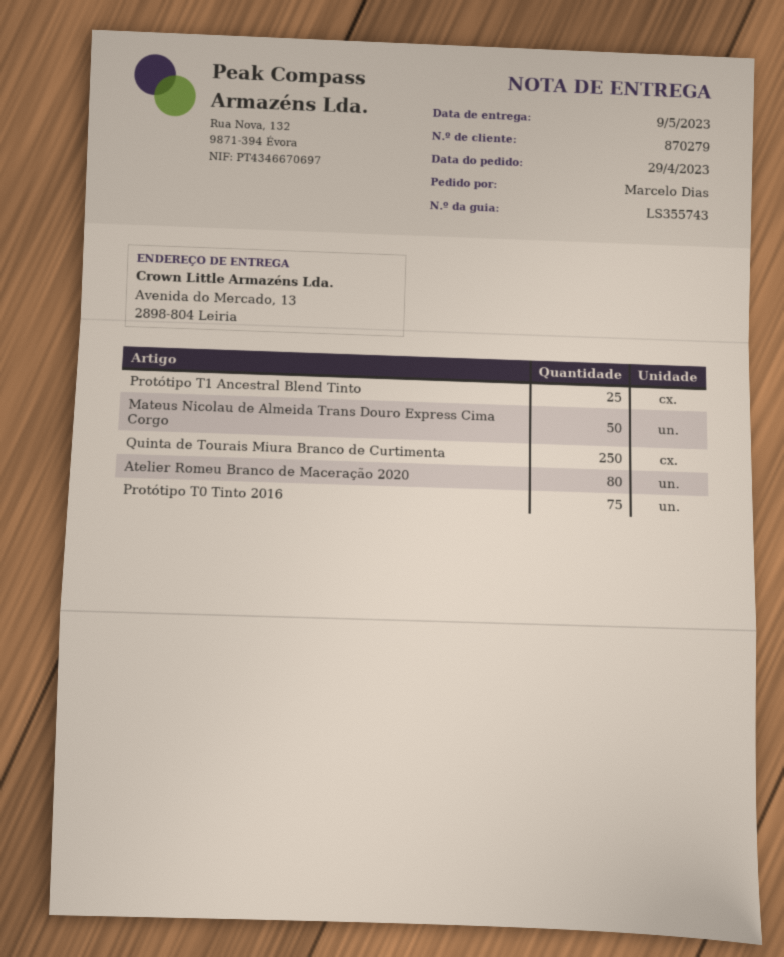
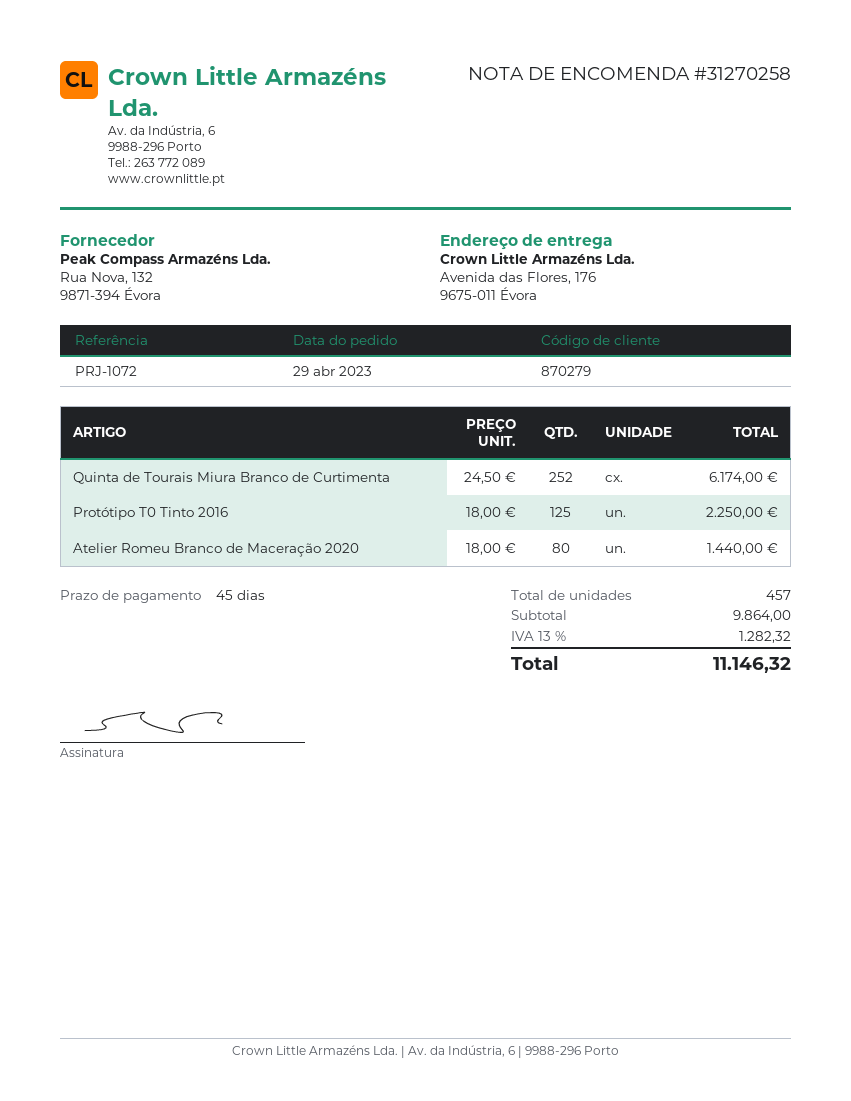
ship to: Avenida do Mercado, 13, 2898-804 Leiria -> Avenida das Flores, 176, 9675-011 Évora
Protótipo T1 Ancestral Blend Tinto: 25 -> none
Mateus Nicolau de Almeida Trans Douro Express Cima Corgo: 50 -> none
Quinta de Tourais Miura Branco de Curtimenta: 250 -> 252
Protótipo T0 Tinto 2016: 75 -> 125

